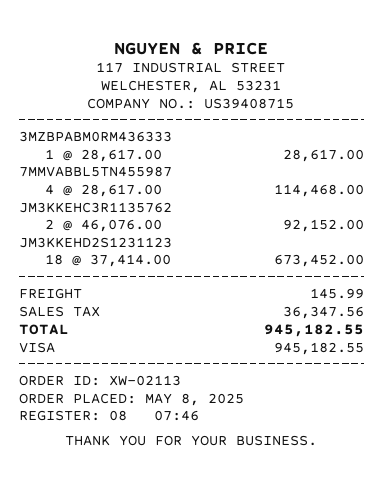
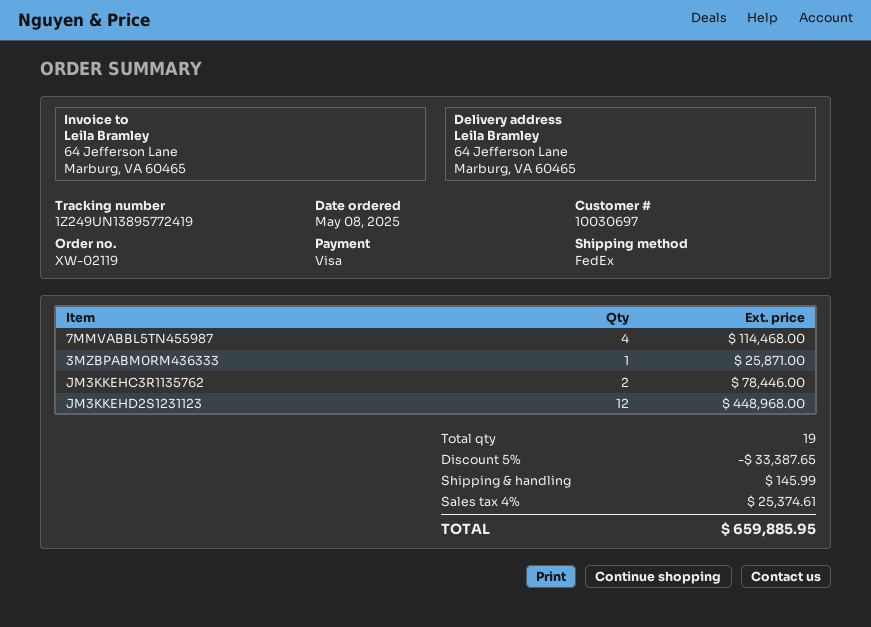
order number: XW-02113 -> XW-02119
3MZBPABM0RM436333: 1 for 28617.00 -> 1 for 25871.00
JM3KKEHC3R1135762: 2 for 92152.00 -> 2 for 78446.00
JM3KKEHD2S1231123: 18 for 673452.00 -> 12 for 448968.00
discount: none -> 5% = 33387.65
tax: 36347.56 -> 25374.61
total: 945182.55 -> 659885.95

